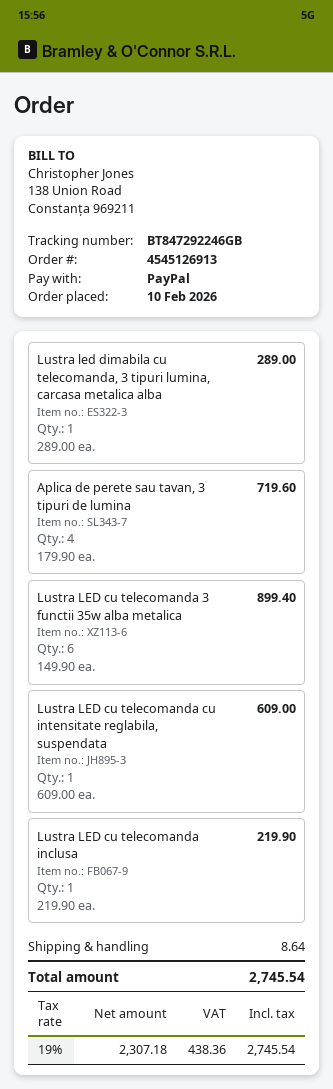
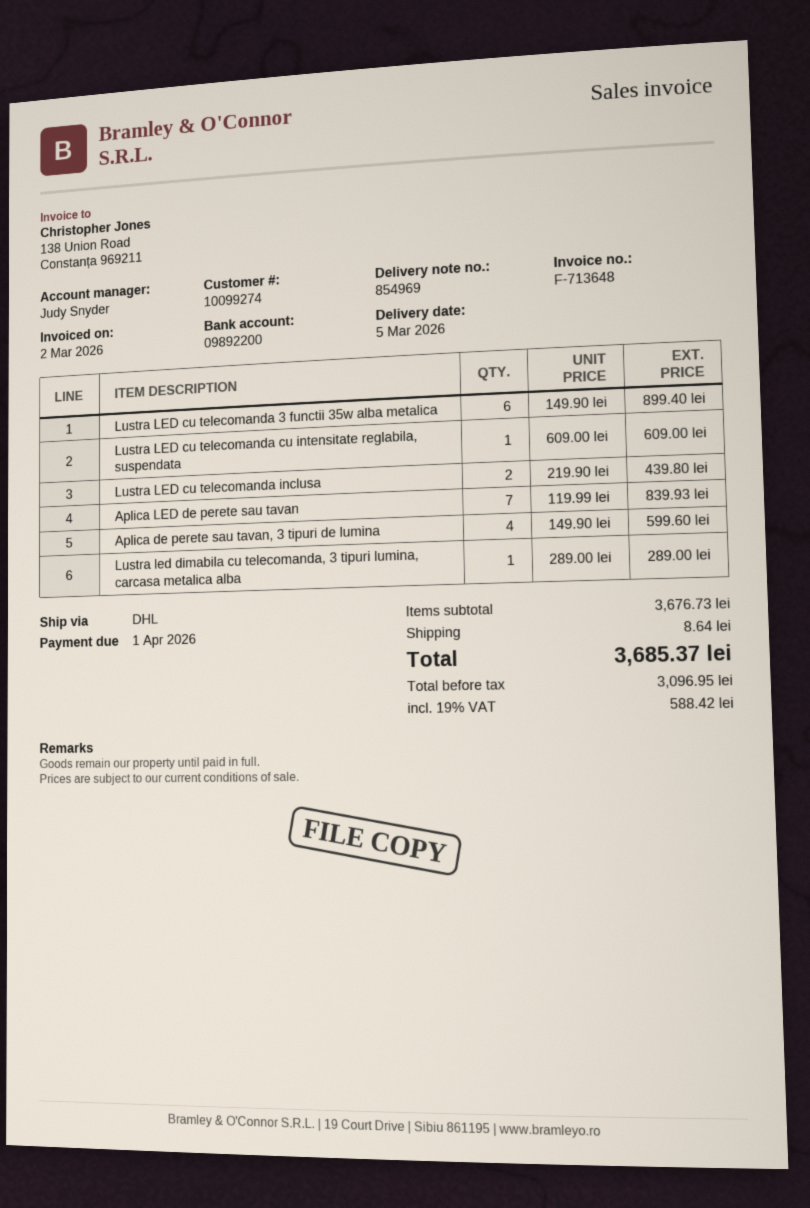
Aplica de perete sau tavan, 3 tipuri de lumina: 4 x 179.90 = 719.60 -> 4 x 149.90 = 599.60
Lustra LED cu telecomanda inclusa: 1 x 219.90 = 219.90 -> 2 x 219.90 = 439.80
Aplica LED de perete sau tavan: none -> 7 x 119.99 = 839.93
net: 2307.18 -> 3096.95
tax: 19% = 438.36 -> 19% = 588.42
total: 2745.54 -> 3685.37

